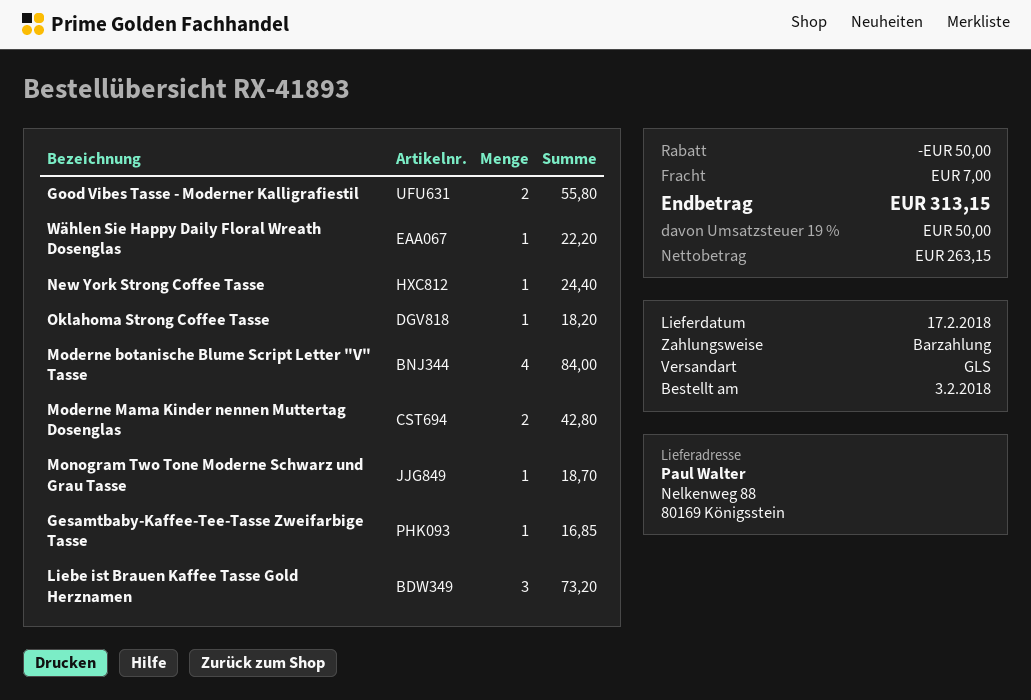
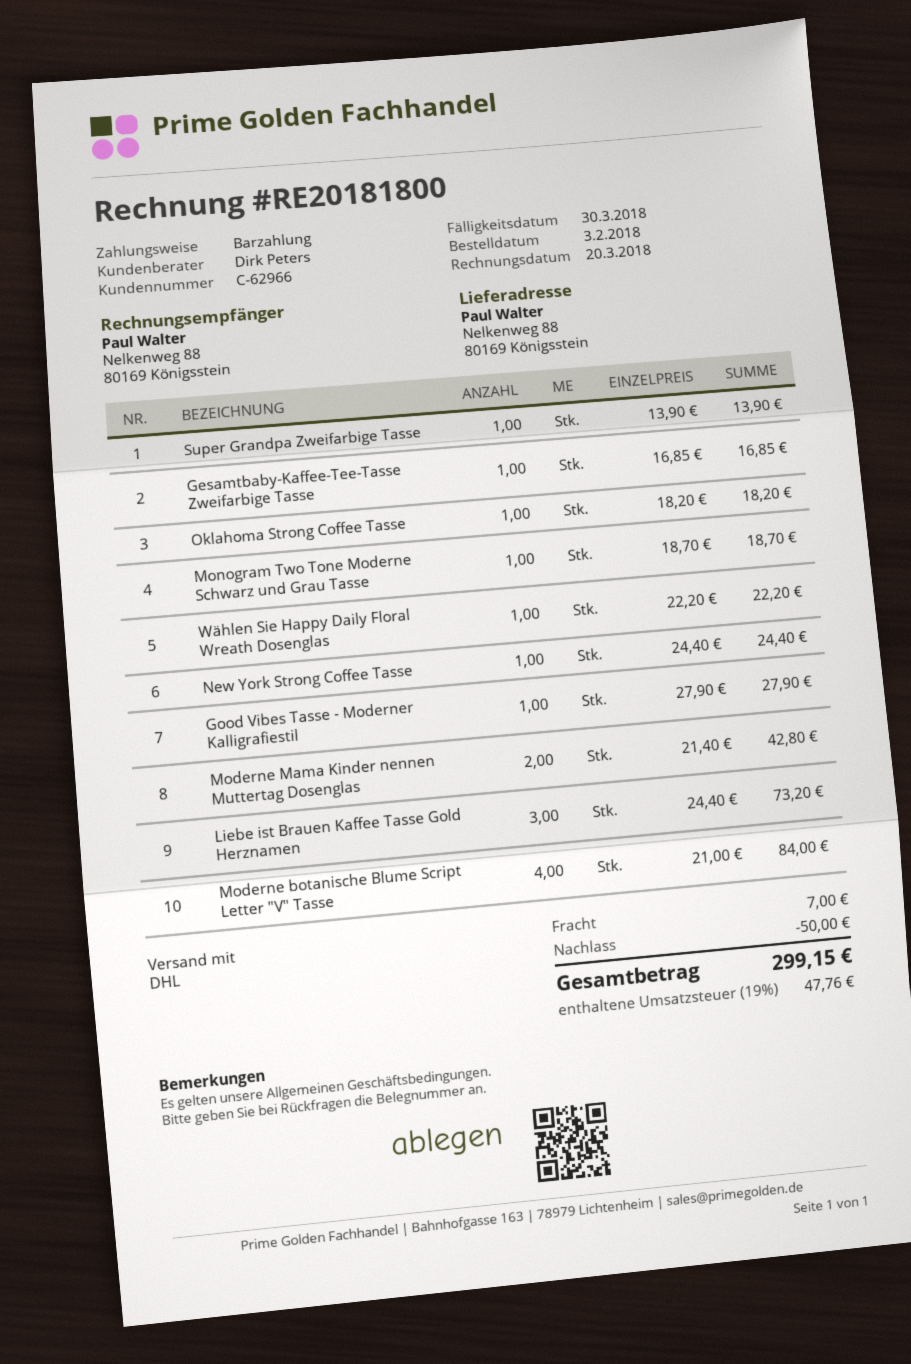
shipping method: GLS -> DHL
Good Vibes Tasse - Moderner Kalligrafiestil: 2 for 55.80 -> 1 for 27.90
Super Grandpa Zweifarbige Tasse: none -> 1 for 13.90
tax: 19% = 50.00 -> 19% = 47.76
total: 313.15 -> 299.15

